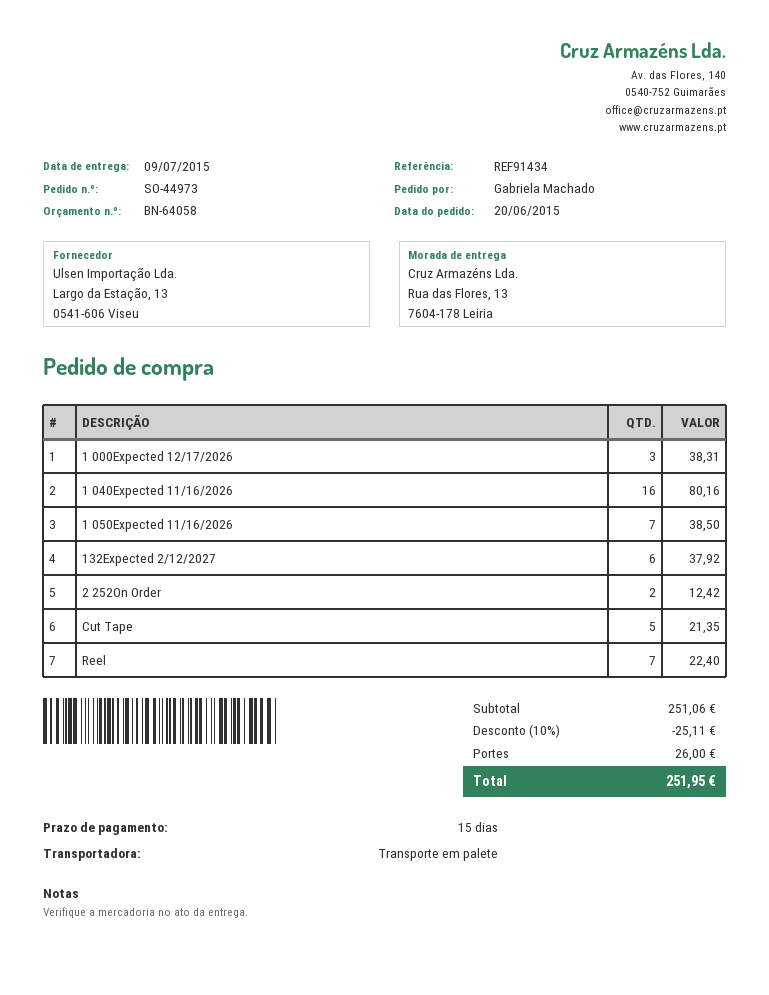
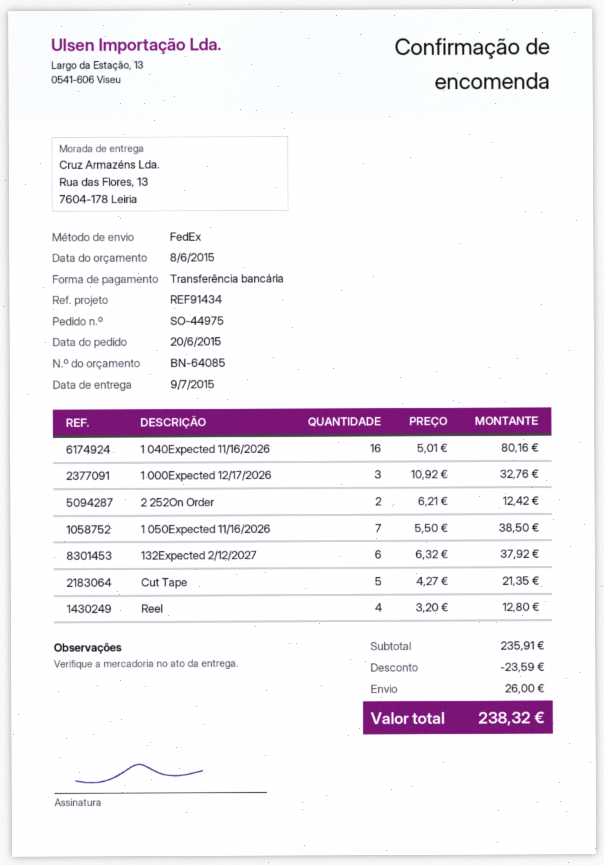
quote number: BN-64058 -> BN-64085
order number: SO-44973 -> SO-44975
shipping method: pallet freight -> FedEx
1 000Expected 12/17/2026: 3 for 38.31 -> 3 for 32.76
Reel: 7 for 22.40 -> 4 for 12.80
subtotal: 251.06 -> 235.91
discount: 25.11 -> 23.59
total: 251.95 -> 238.32

